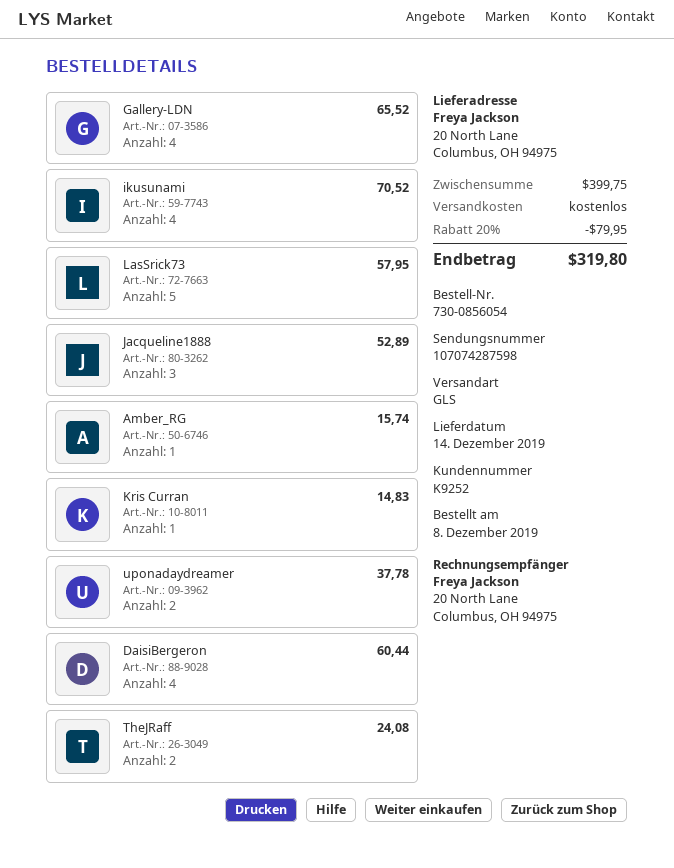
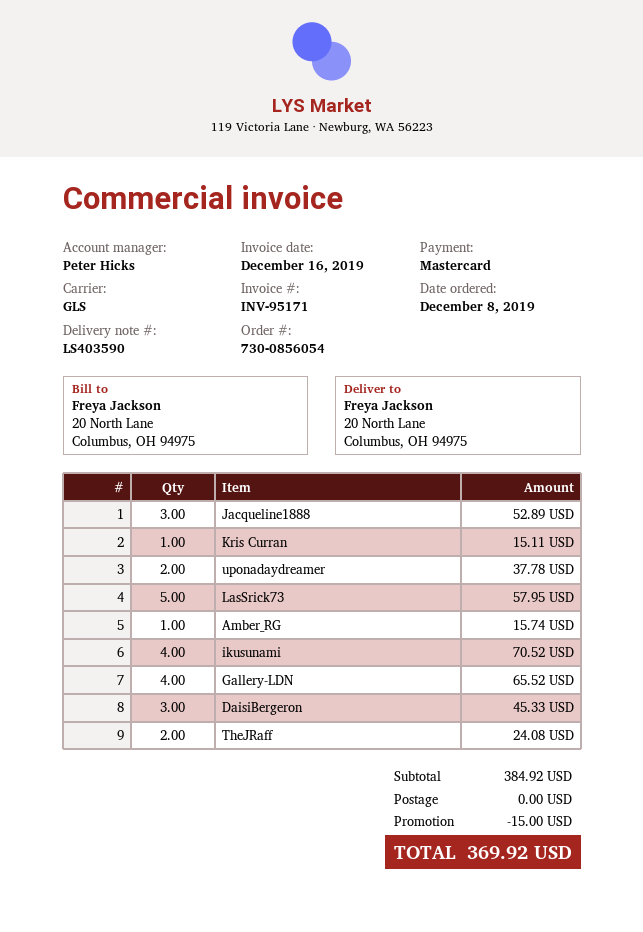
Kris Curran: 1 for 14.83 -> 1 for 15.11
DaisiBergeron: 4 for 60.44 -> 3 for 45.33
subtotal: 399.75 -> 384.92
discount: 79.95 -> 15.00
total: 319.80 -> 369.92

